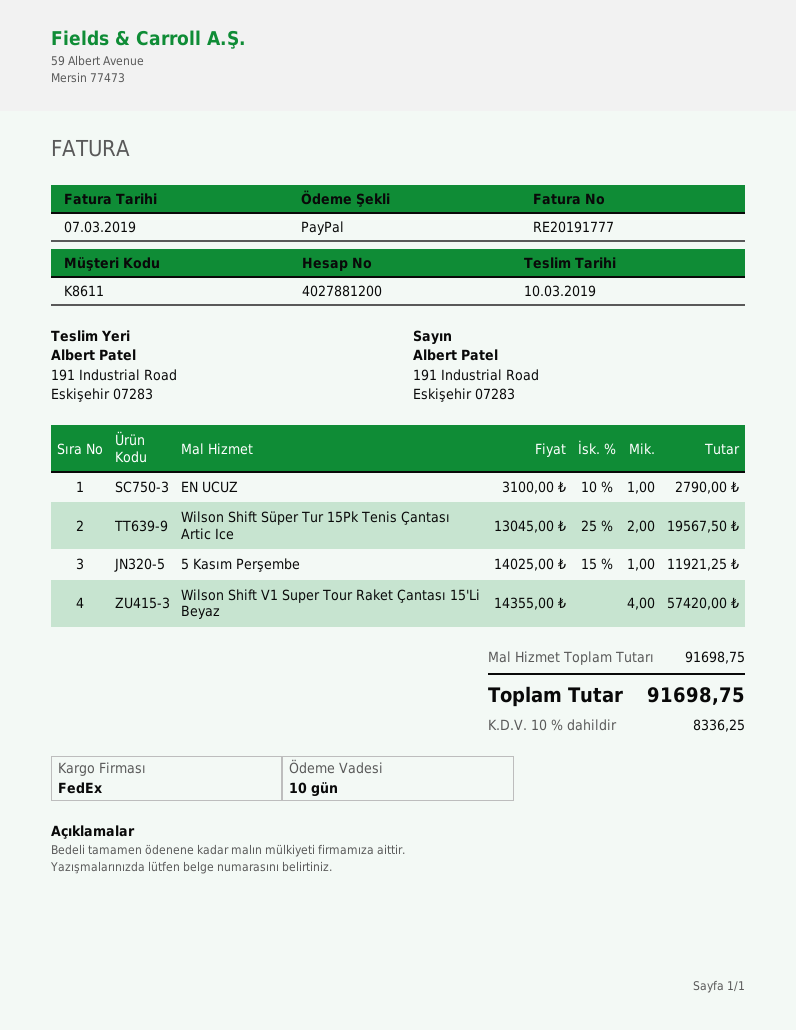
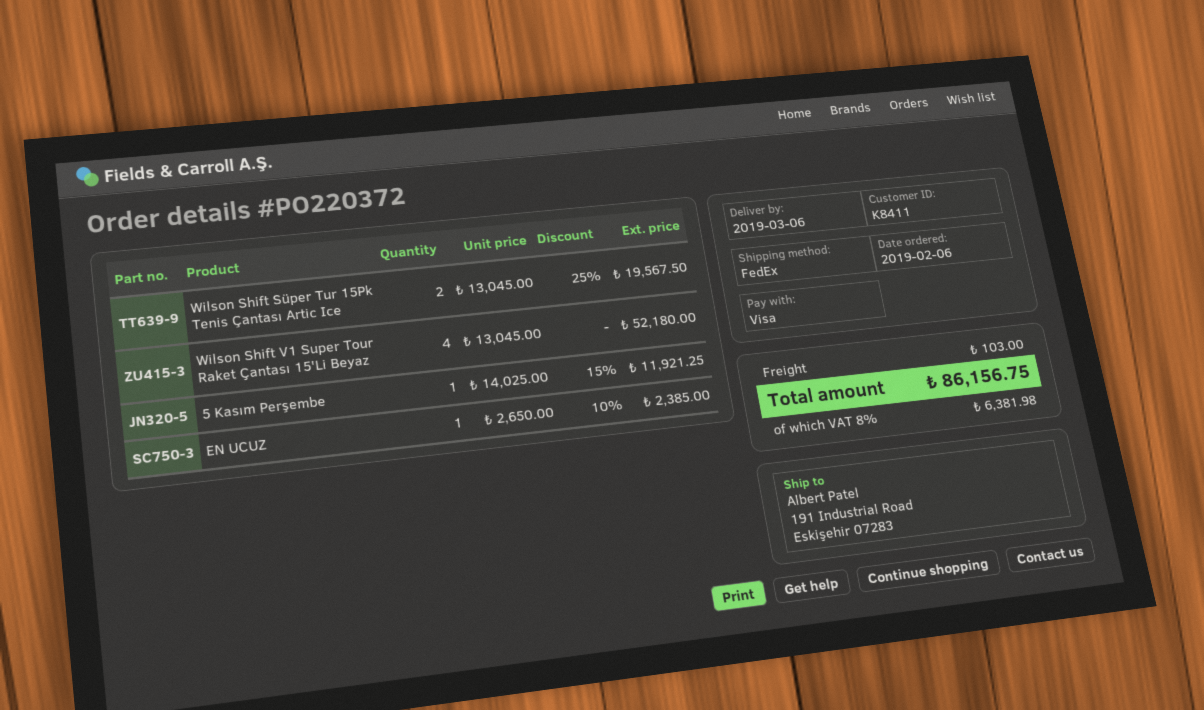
delivery date: 2019-03-10 -> 2019-03-06
customer number: K8611 -> K8411
payment method: PayPal -> Visa
EN UCUZ: 1 x 3100.00 - 10% = 2790.00 -> 1 x 2650.00 - 10% = 2385.00
Wilson Shift V1 Super Tour Raket Çantası 15'Li Beyaz: 4 x 14355.00 = 57420.00 -> 4 x 13045.00 = 52180.00
shipping: none -> 103.00
tax: 10% = 8336.25 -> 8% = 6381.98
total: 91698.75 -> 86156.75

